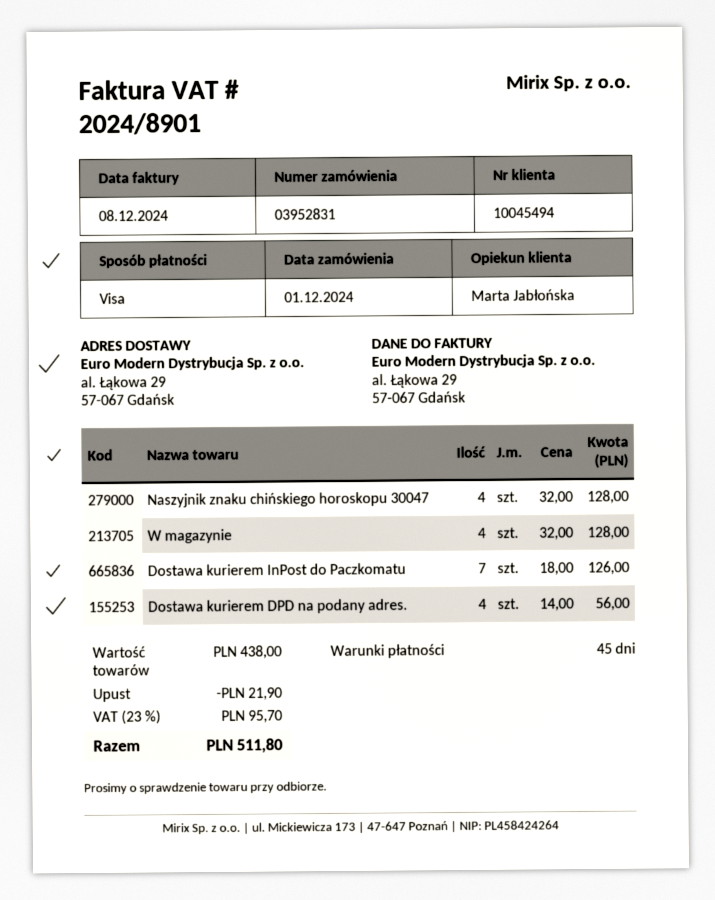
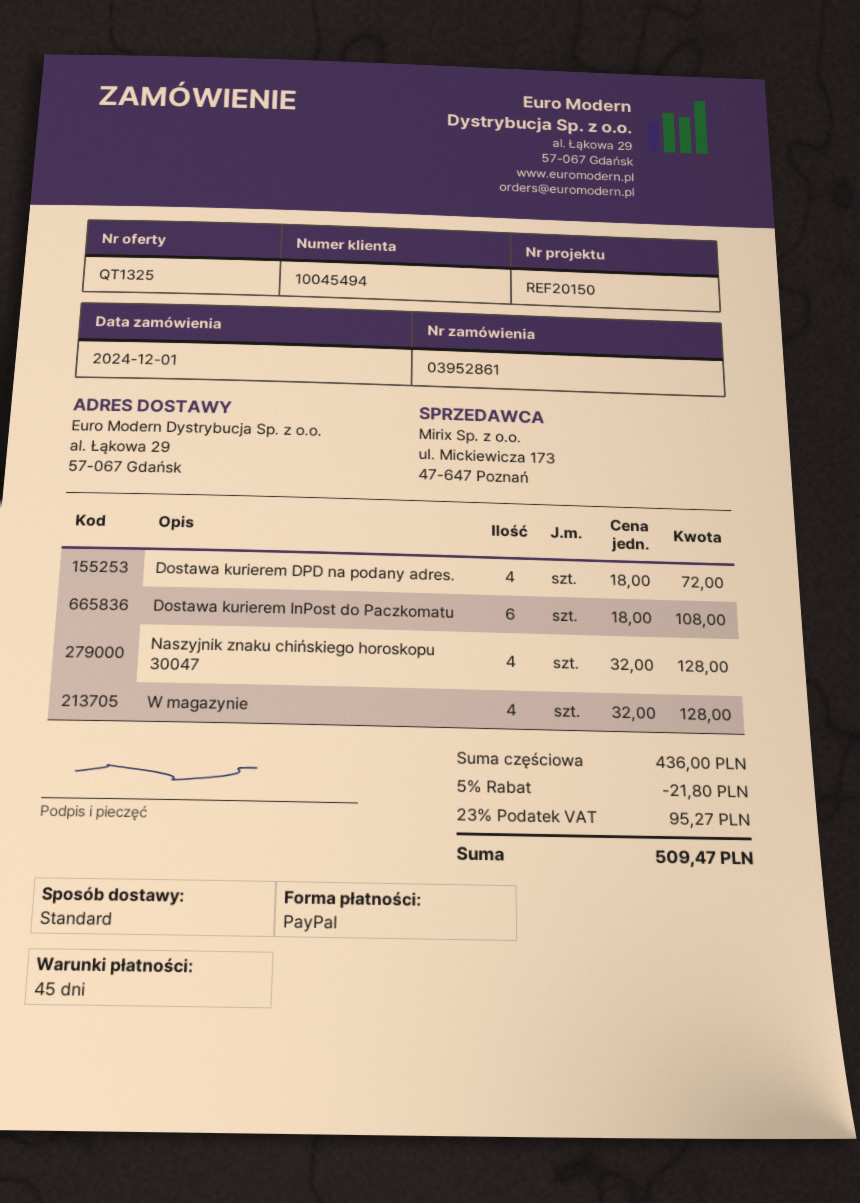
order number: 03952831 -> 03952861
payment method: Visa -> PayPal
Dostawa kurierem InPost do Paczkomatu: 7 x 18.00 = 126.00 -> 6 x 18.00 = 108.00
Dostawa kurierem DPD na podany adres.: 4 x 14.00 = 56.00 -> 4 x 18.00 = 72.00
subtotal: 438.00 -> 436.00
discount: 21.90 -> 21.80
tax: 23% = 95.70 -> 23% = 95.27
total: 511.80 -> 509.47

